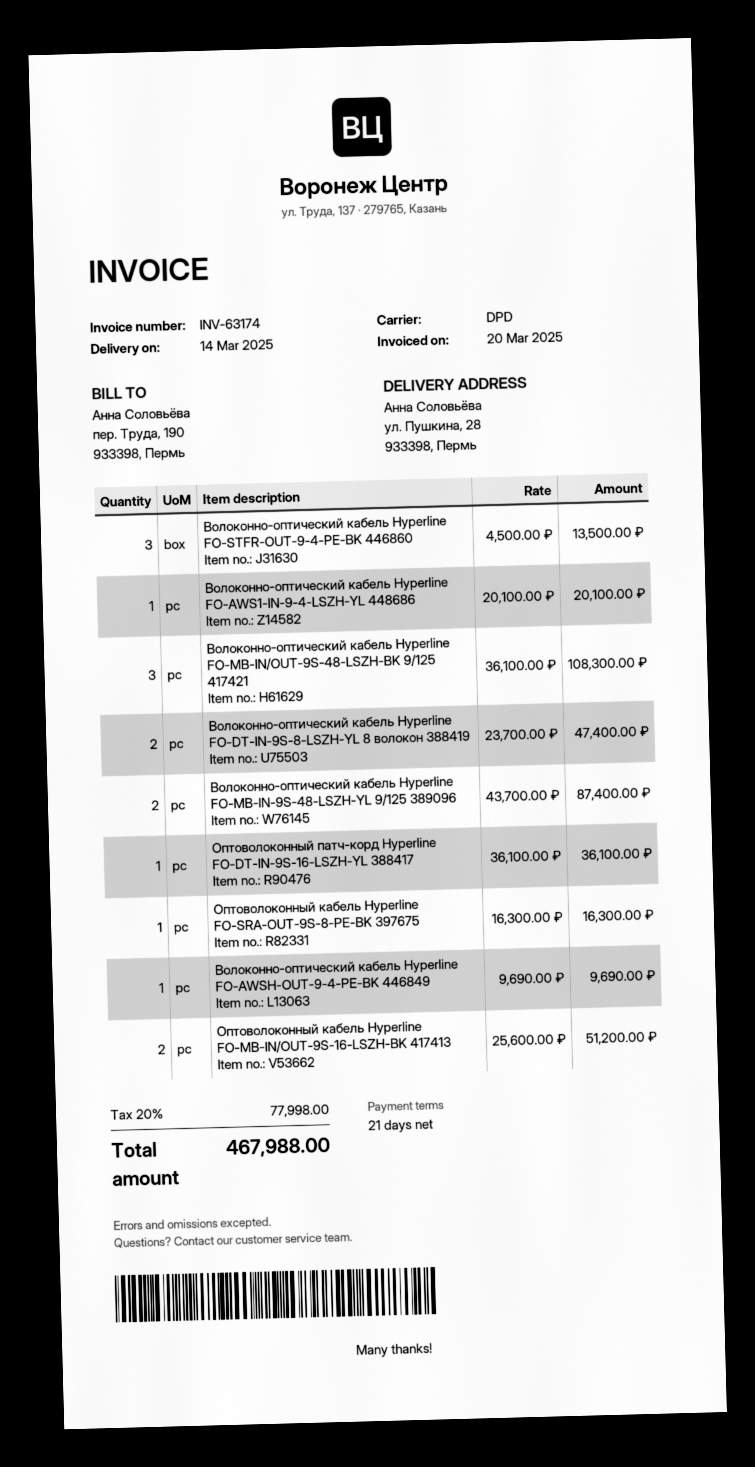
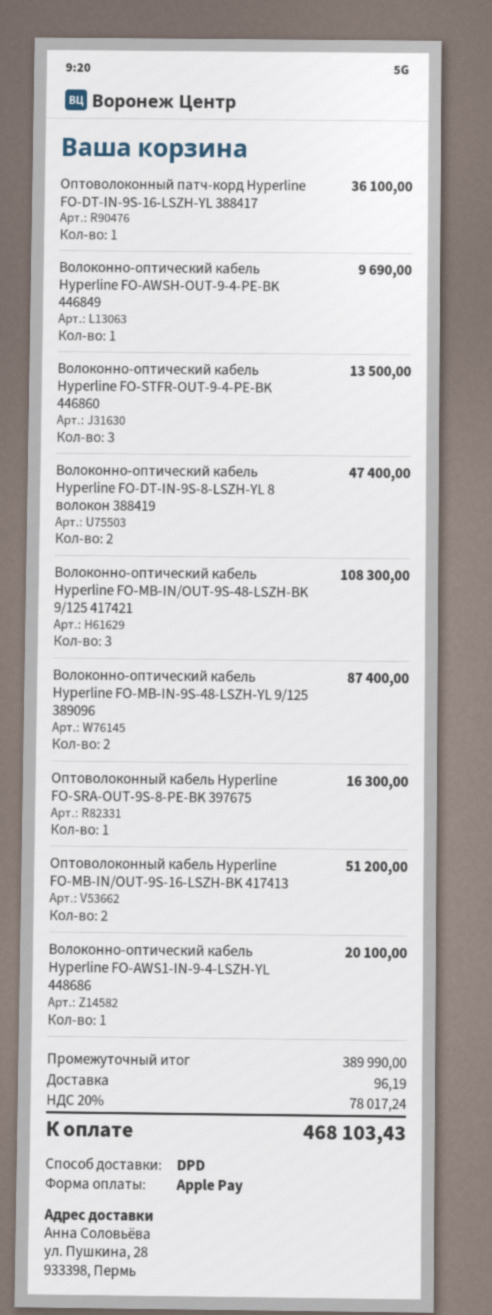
shipping: none -> 96.19
tax: 20% = 77998.00 -> 20% = 78017.24
total: 467988.00 -> 468103.43

